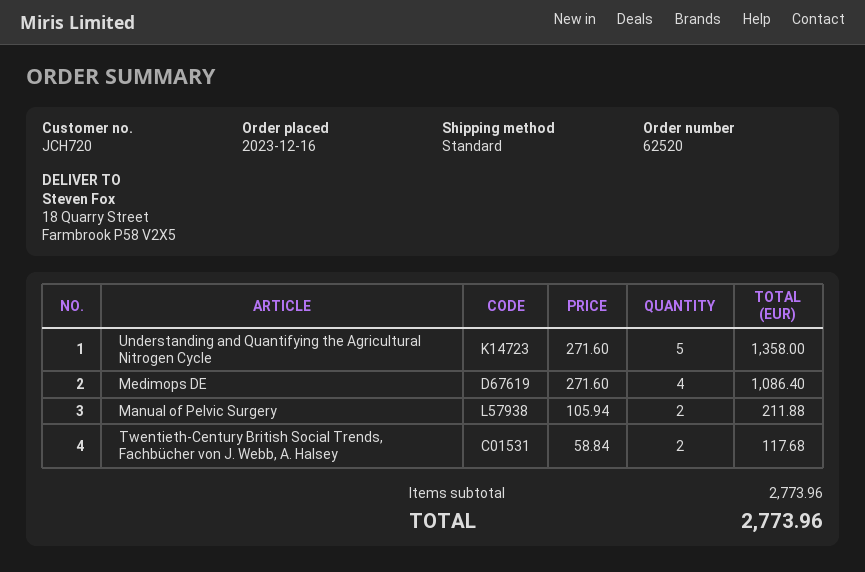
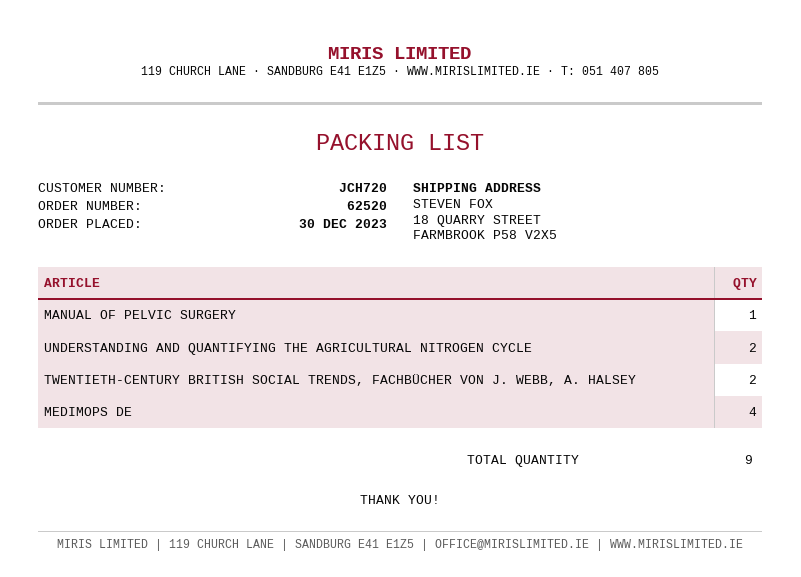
order date: 2023-12-16 -> 2023-12-30
Understanding and Quantifying the Agricultural Nitrogen Cycle: 5 -> 2
Manual of Pelvic Surgery: 2 -> 1

